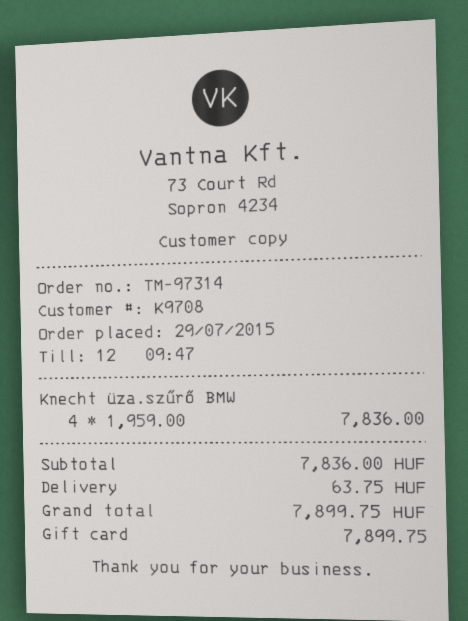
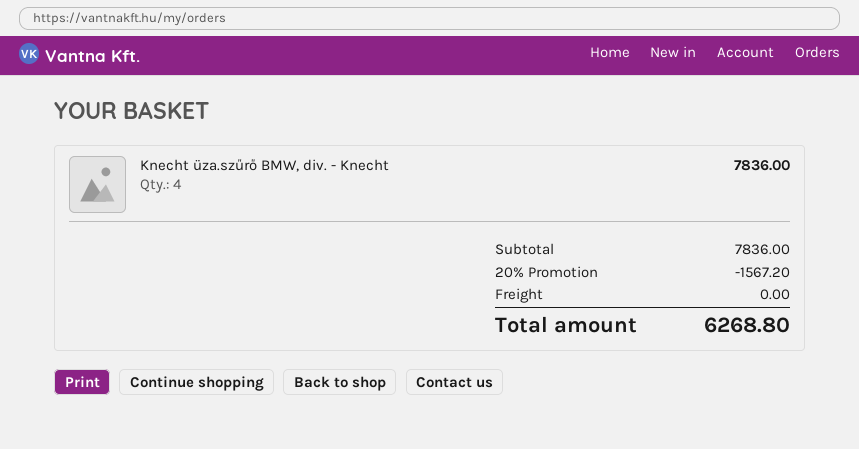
discount: none -> 20% = 1567.20
shipping: 63.75 -> 0.00
total: 7899.75 -> 6268.80

